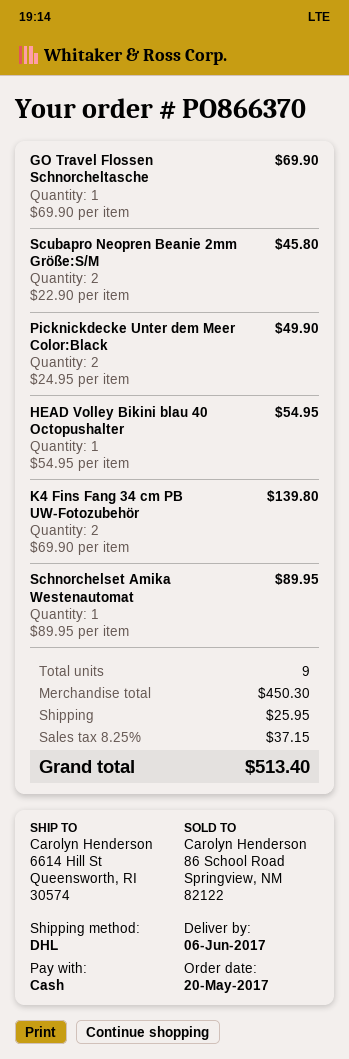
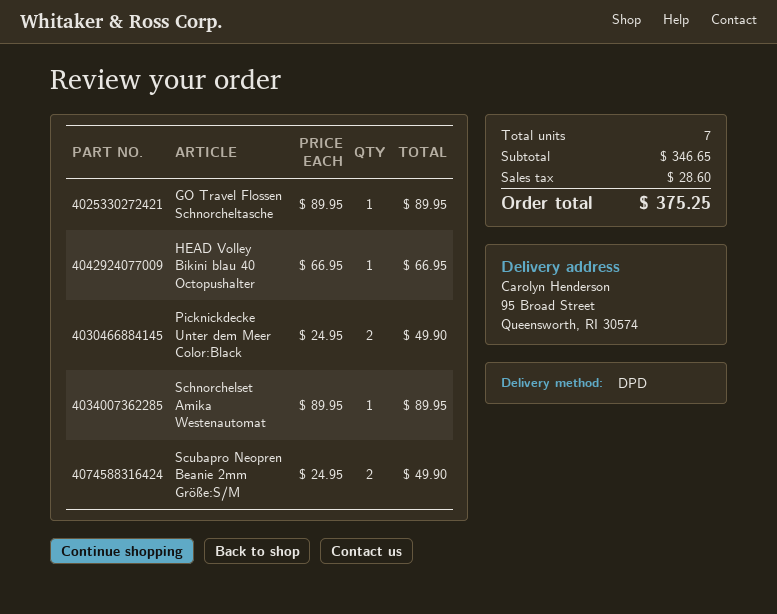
shipping method: DHL -> DPD
ship to: 6614 Hill St, Queensworth, RI 30574 -> 95 Broad Street, Queensworth, RI 30574
GO Travel Flossen Schnorcheltasche: 1 x 69.90 = 69.90 -> 1 x 89.95 = 89.95
Scubapro Neopren Beanie 2mm Größe:S/M: 2 x 22.90 = 45.80 -> 2 x 24.95 = 49.90
HEAD Volley Bikini blau 40 Octopushalter: 1 x 54.95 = 54.95 -> 1 x 66.95 = 66.95
K4 Fins Fang 34 cm PB UW-Fotozubehör: 2 x 69.90 = 139.80 -> none
total quantity: 9 -> 7
subtotal: 450.30 -> 346.65
shipping: 25.95 -> none
tax: 37.15 -> 28.60
total: 513.40 -> 375.25

